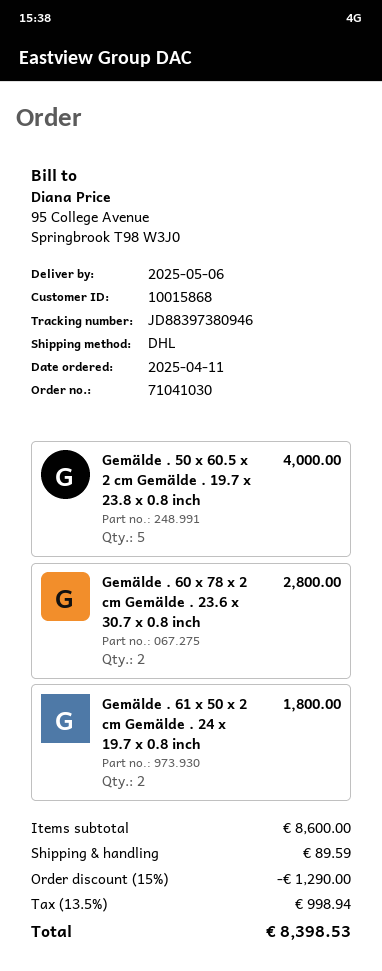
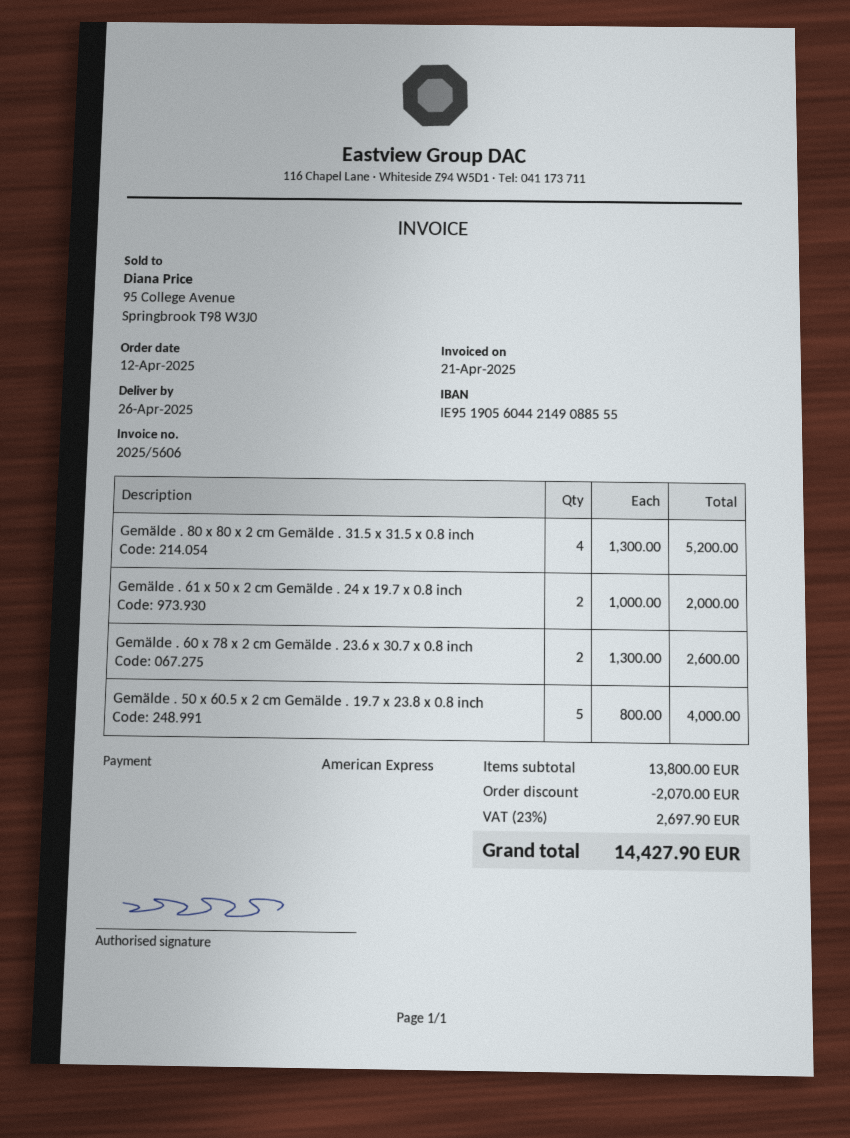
order date: 2025-04-11 -> 2025-04-12
delivery date: 2025-05-06 -> 2025-04-26
Gemälde . 60 x 78 x 2 cm Gemälde . 23.6 x 30.7 x 0.8 inch: 2 for 2800.00 -> 2 for 2600.00
Gemälde . 61 x 50 x 2 cm Gemälde . 24 x 19.7 x 0.8 inch: 2 for 1800.00 -> 2 for 2000.00
Gemälde . 80 x 80 x 2 cm Gemälde . 31.5 x 31.5 x 0.8 inch: none -> 4 for 5200.00
subtotal: 8600.00 -> 13800.00
discount: 1290.00 -> 2070.00
shipping: 89.59 -> none
tax: 13.5% = 998.94 -> 23% = 2697.90
total: 8398.53 -> 14427.90

